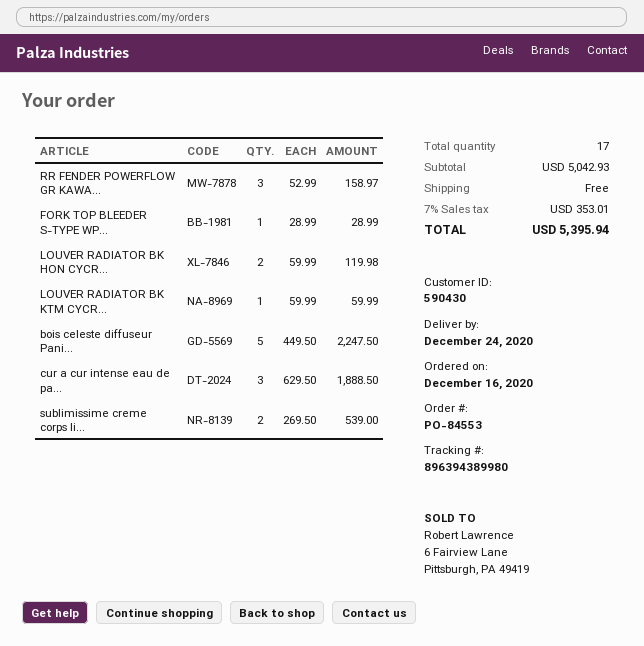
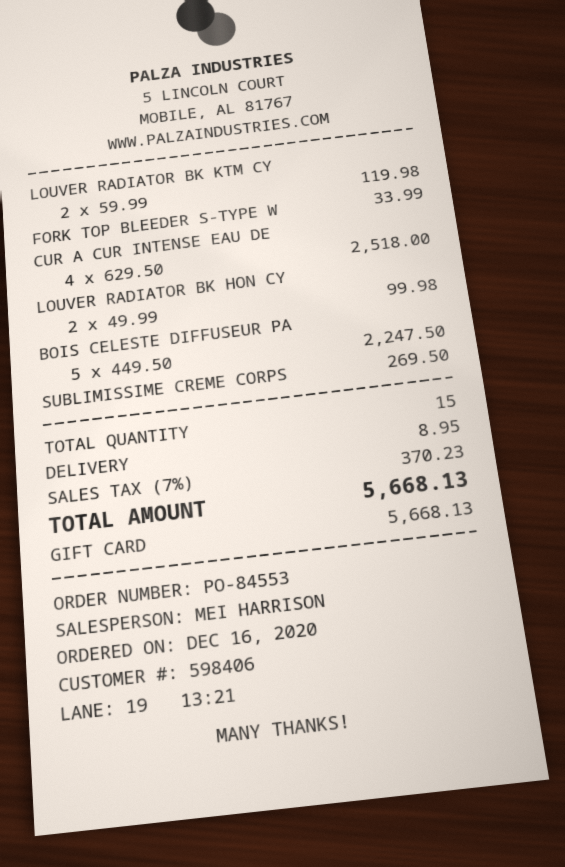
customer number: 590430 -> 598406
RR FENDER POWERFLOW GR KAWA...: 3 x 52.99 = 158.97 -> none
FORK TOP BLEEDER S-TYPE WP...: 1 x 28.99 = 28.99 -> 1 x 33.99 = 33.99
LOUVER RADIATOR BK HON CYCR...: 2 x 59.99 = 119.98 -> 2 x 49.99 = 99.98
LOUVER RADIATOR BK KTM CYCR...: 1 x 59.99 = 59.99 -> 2 x 59.99 = 119.98
cur a cur intense eau de pa...: 3 x 629.50 = 1888.50 -> 4 x 629.50 = 2518.00
sublimissime creme corps li...: 2 x 269.50 = 539.00 -> 1 x 269.50 = 269.50
total quantity: 17 -> 15
shipping: 0.00 -> 8.95
tax: 7% = 353.01 -> 7% = 370.23
total: 5395.94 -> 5668.13

